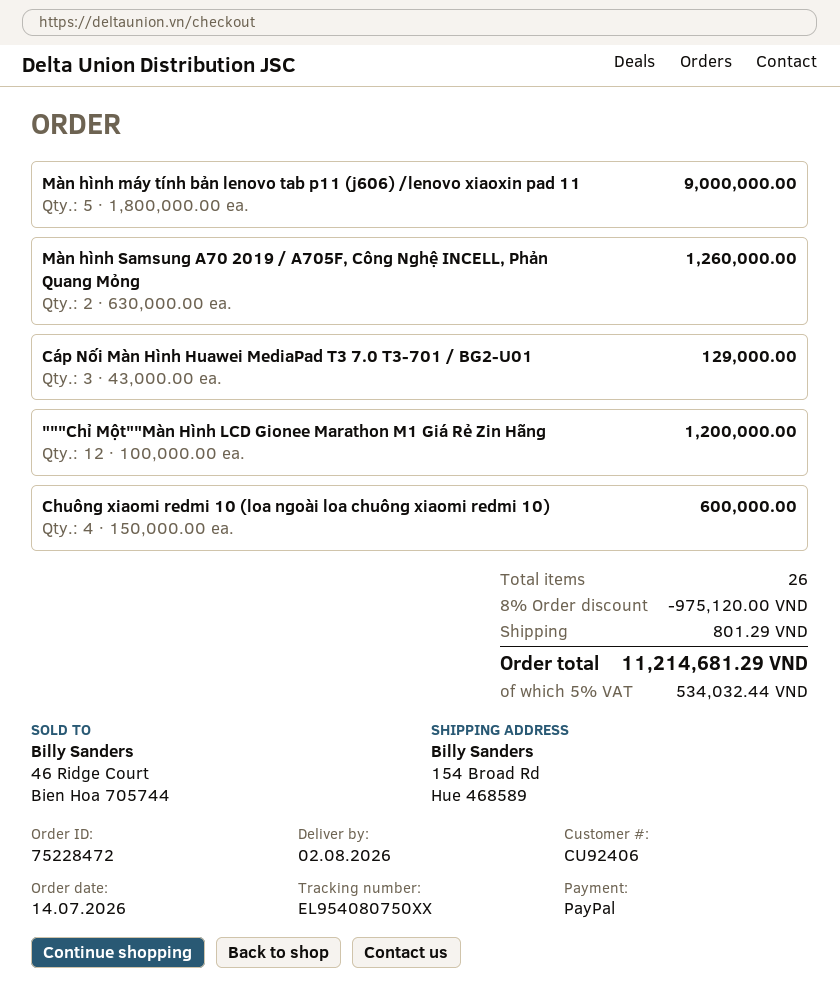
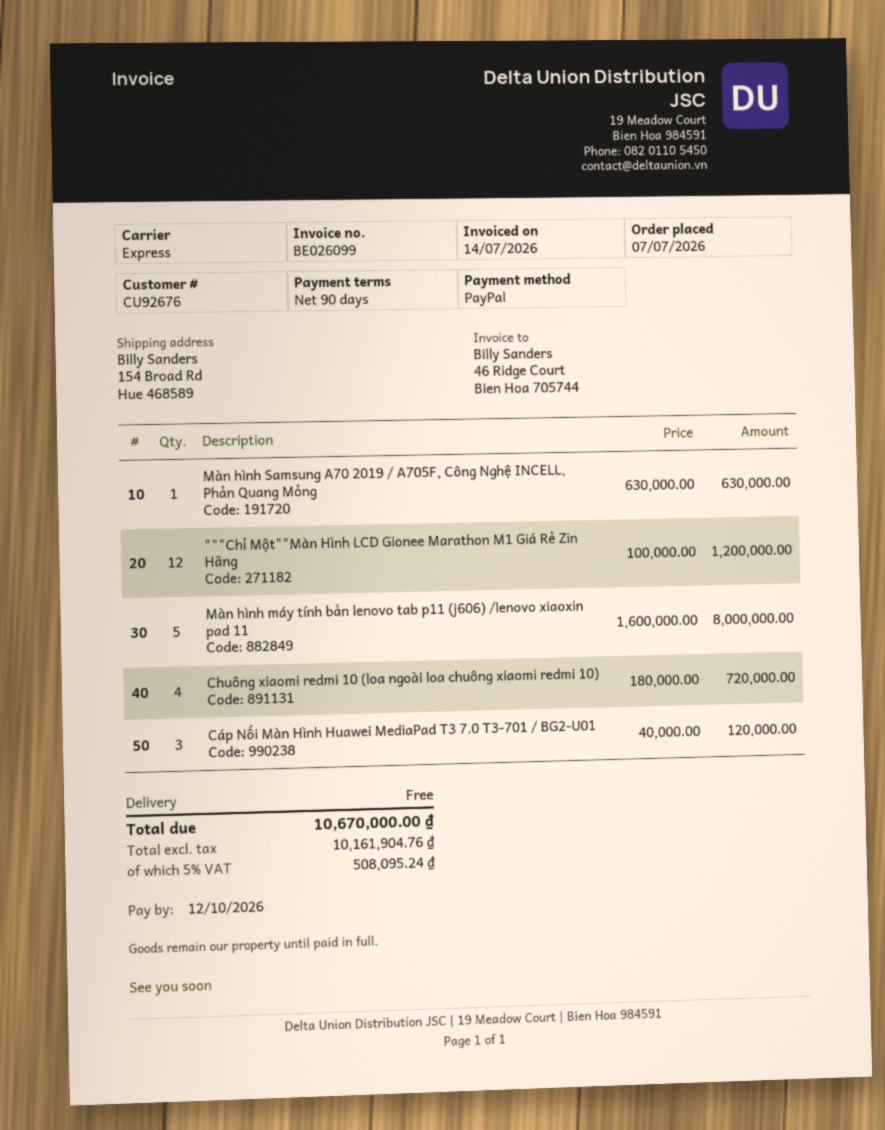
order date: 2026-07-14 -> 2026-07-07
customer number: CU92406 -> CU92676
Màn hình máy tính bản lenovo tab p11 (j606) /lenovo xiaoxin pad 11: 5 x 1800000.00 = 9000000.00 -> 5 x 1600000.00 = 8000000.00
Màn hình Samsung A70 2019 / A705F, Công Nghệ INCELL, Phản Quang Mỏng: 2 x 630000.00 = 1260000.00 -> 1 x 630000.00 = 630000.00
Cáp Nối Màn Hình Huawei MediaPad T3 7.0 T3-701 / BG2-U01: 3 x 43000.00 = 129000.00 -> 3 x 40000.00 = 120000.00
Chuông xiaomi redmi 10 (loa ngoài loa chuông xiaomi redmi 10): 4 x 150000.00 = 600000.00 -> 4 x 180000.00 = 720000.00
discount: 8% = 975120.00 -> none
shipping: 801.29 -> 0.00
tax: 5% = 534032.44 -> 5% = 508095.24
total: 11214681.29 -> 10670000.00

